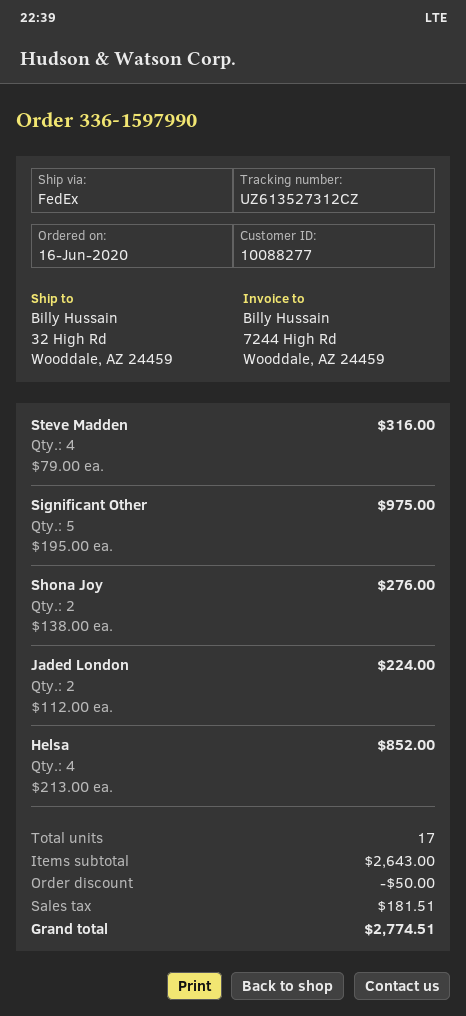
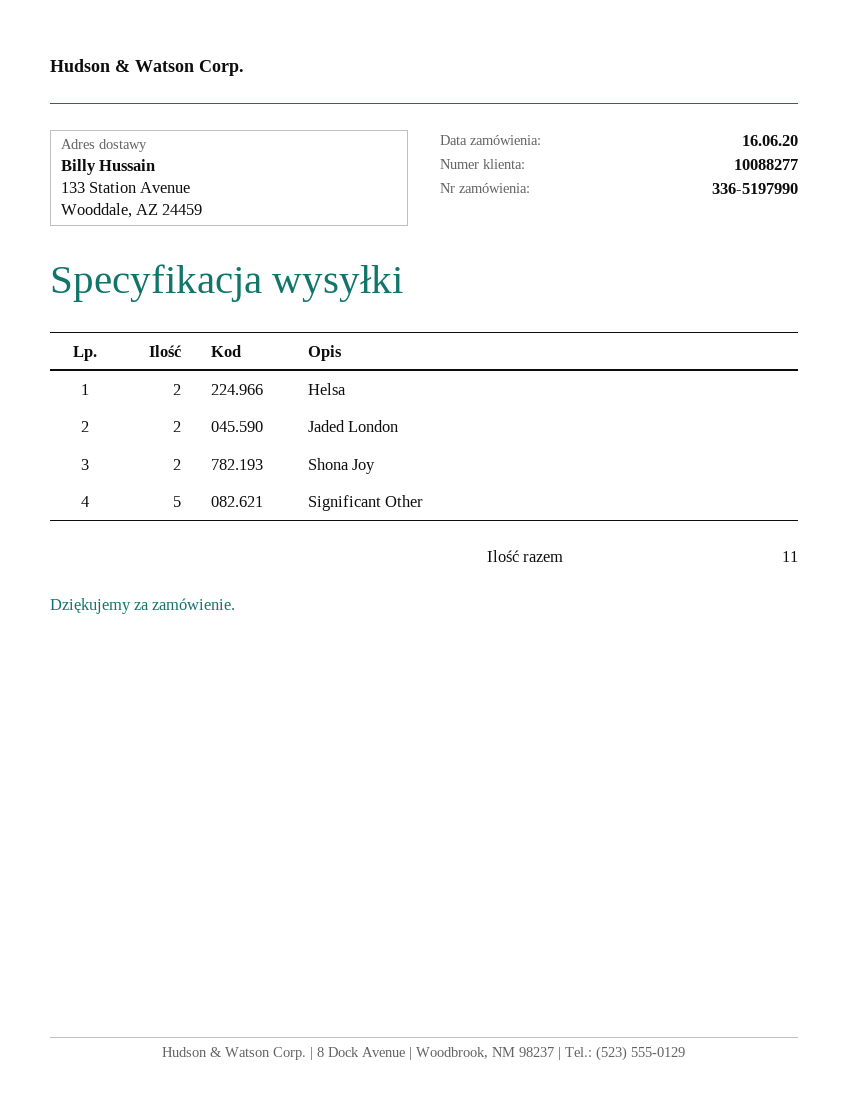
order number: 336-1597990 -> 336-5197990
ship to: 32 High Rd, Wooddale, AZ 24459 -> 133 Station Avenue, Wooddale, AZ 24459
Steve Madden: 4 -> none
Helsa: 4 -> 2
total quantity: 17 -> 11

